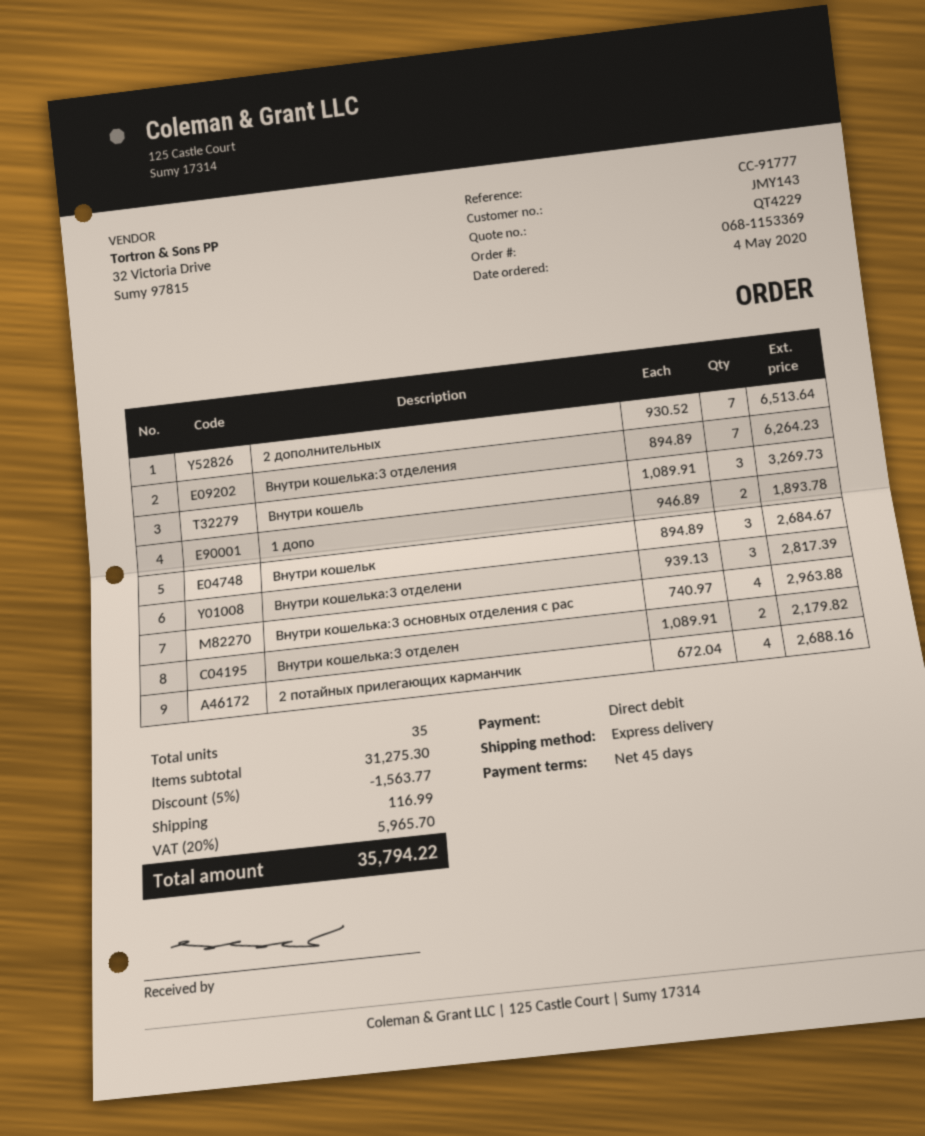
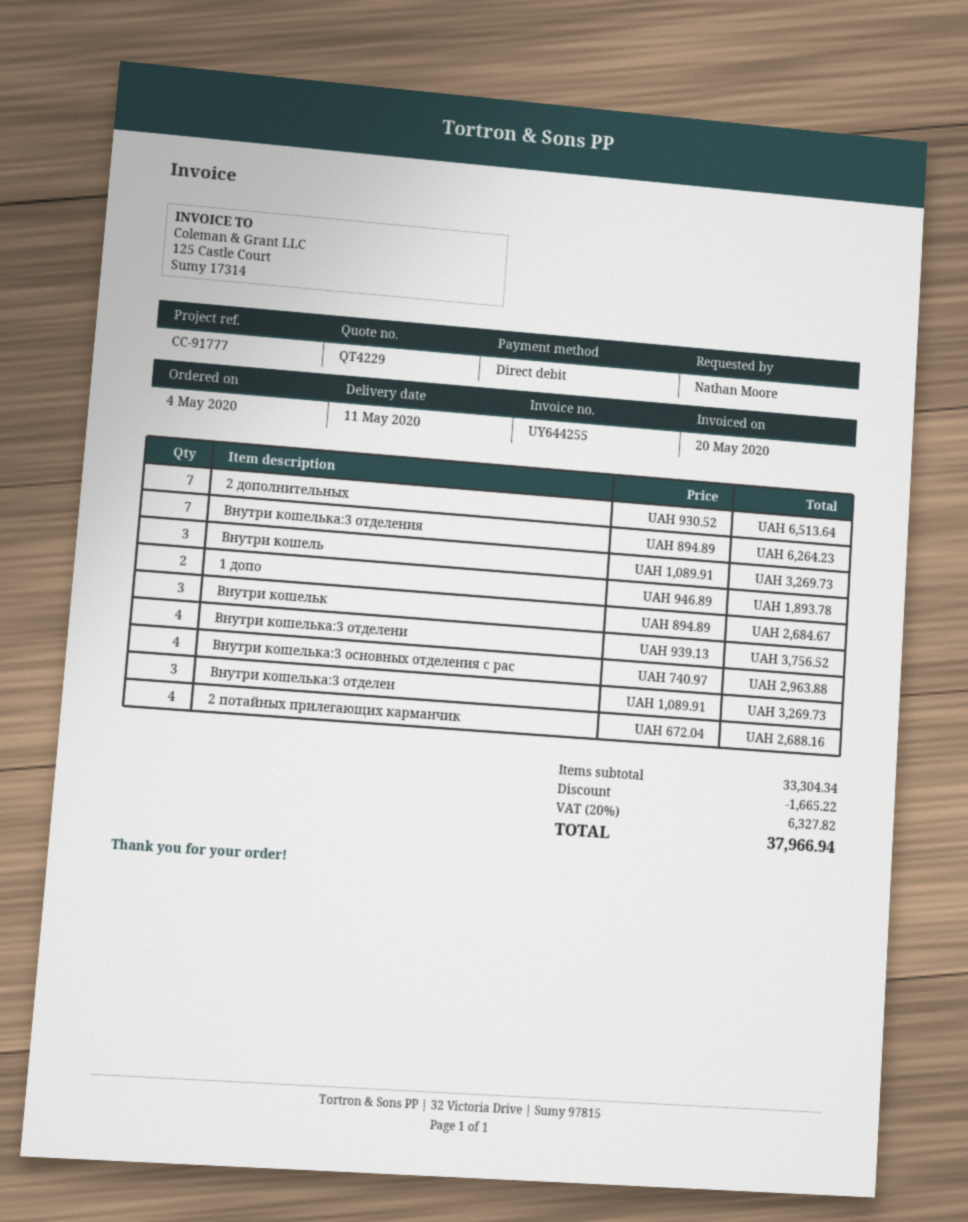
Внутри кошелька:3 отделени: 3 x 939.13 = 2817.39 -> 4 x 939.13 = 3756.52
Внутри кошелька:3 отделен: 2 x 1089.91 = 2179.82 -> 3 x 1089.91 = 3269.73
subtotal: 31275.30 -> 33304.34
discount: 1563.77 -> 1665.22
shipping: 116.99 -> none
tax: 20% = 5965.70 -> 20% = 6327.82
total: 35794.22 -> 37966.94

